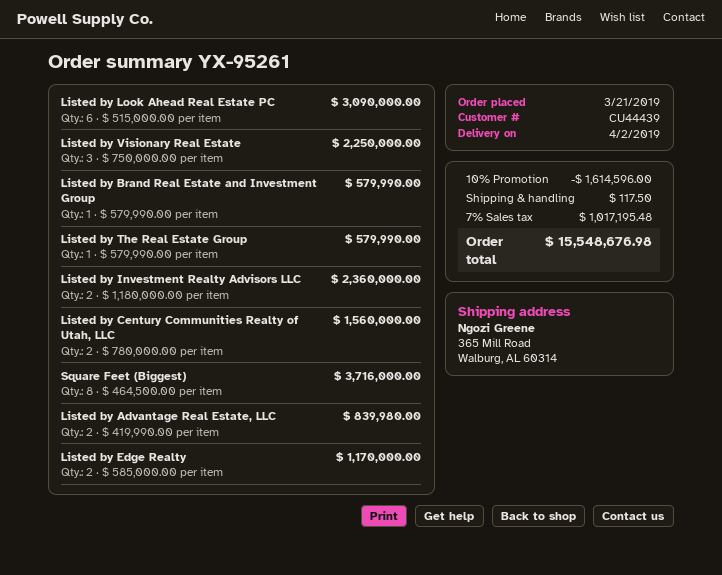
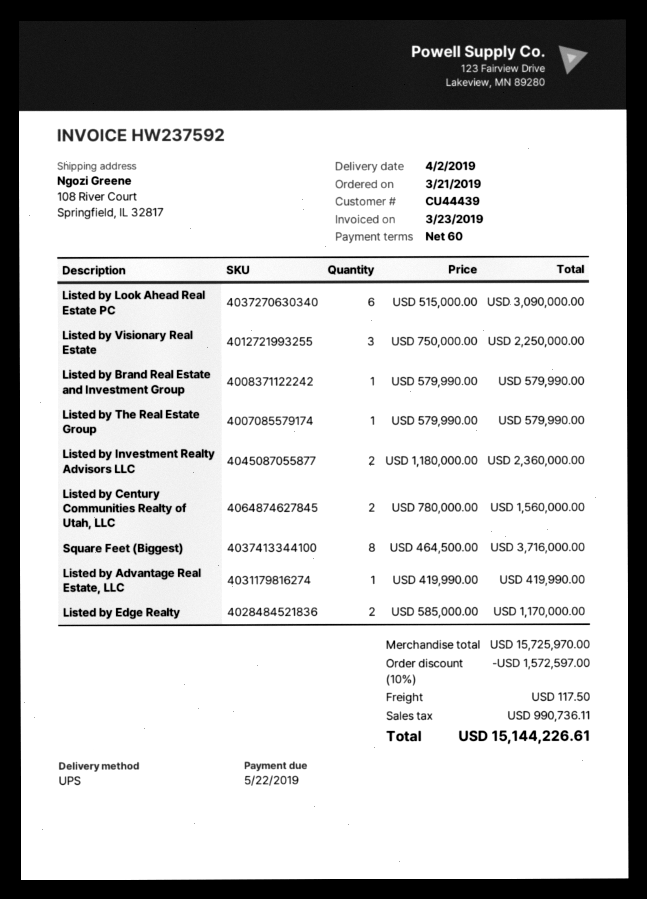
ship to: 365 Mill Road, Walburg, AL 60314 -> 108 River Court, Springfield, IL 32817
Listed by Advantage Real Estate, LLC: 2 x 419990.00 = 839980.00 -> 1 x 419990.00 = 419990.00
discount: 10% = 1614596.00 -> 10% = 1572597.00
tax: 1017195.48 -> 990736.11
total: 15548676.98 -> 15144226.61

